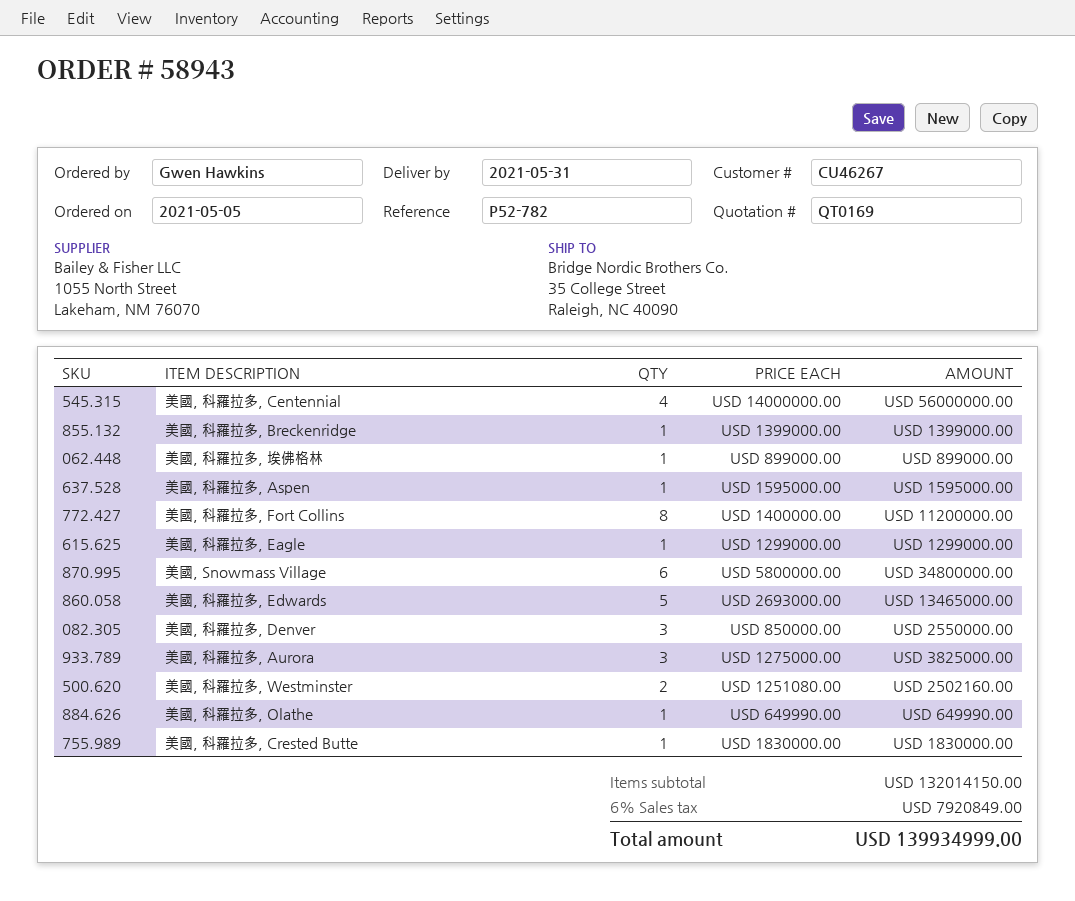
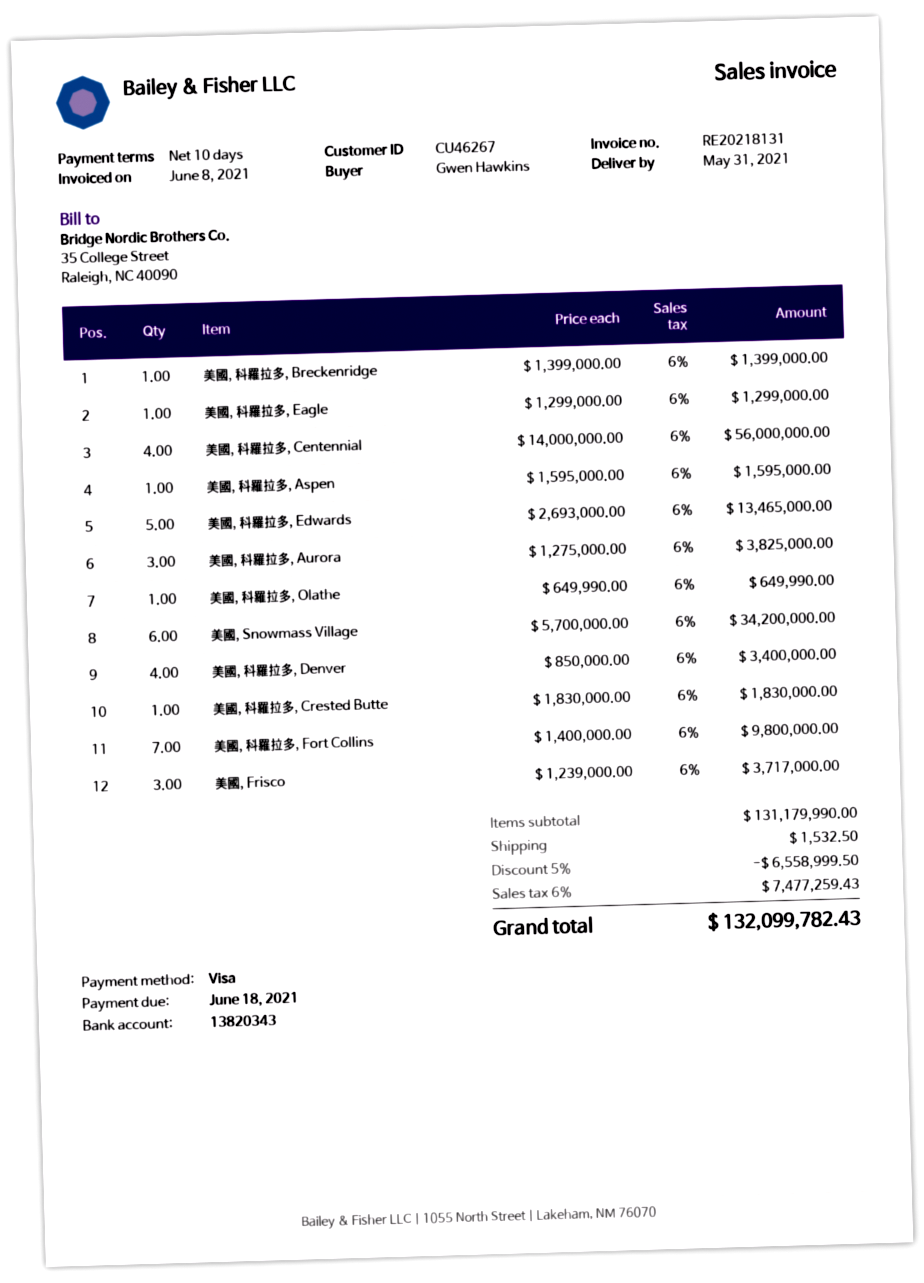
美國, 科羅拉多, 埃佛格林: 1 x 899000.00 = 899000.00 -> none
美國, 科羅拉多, Fort Collins: 8 x 1400000.00 = 11200000.00 -> 7 x 1400000.00 = 9800000.00
美國, Snowmass Village: 6 x 5800000.00 = 34800000.00 -> 6 x 5700000.00 = 34200000.00
美國, 科羅拉多, Denver: 3 x 850000.00 = 2550000.00 -> 4 x 850000.00 = 3400000.00
美國, 科羅拉多, Westminster: 2 x 1251080.00 = 2502160.00 -> none
美國, Frisco: none -> 3 x 1239000.00 = 3717000.00
subtotal: 132014150.00 -> 131179990.00
discount: none -> 5% = 6558999.50
shipping: none -> 1532.50
tax: 6% = 7920849.00 -> 6% = 7477259.43
total: 139934999.00 -> 132099782.43

